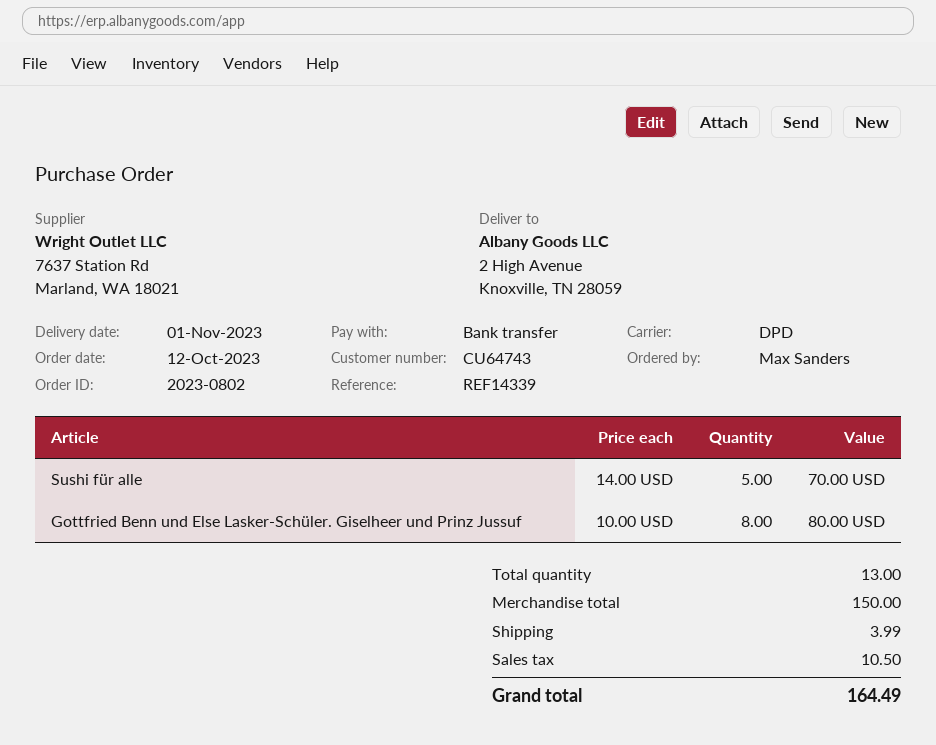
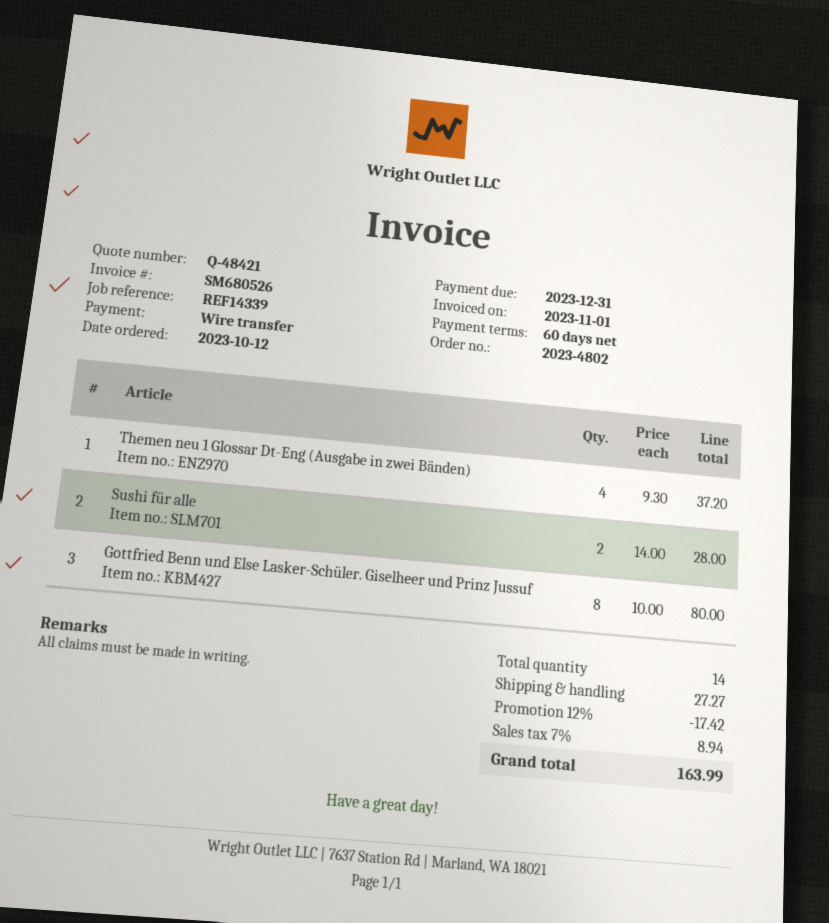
order number: 2023-0802 -> 2023-4802
Sushi für alle: 5 x 14.00 = 70.00 -> 2 x 14.00 = 28.00
Themen neu 1 Glossar Dt-Eng (Ausgabe in zwei Bänden): none -> 4 x 9.30 = 37.20
total quantity: 13 -> 14
discount: none -> 12% = 17.42
shipping: 3.99 -> 27.27
tax: 10.50 -> 8.94
total: 164.49 -> 163.99

